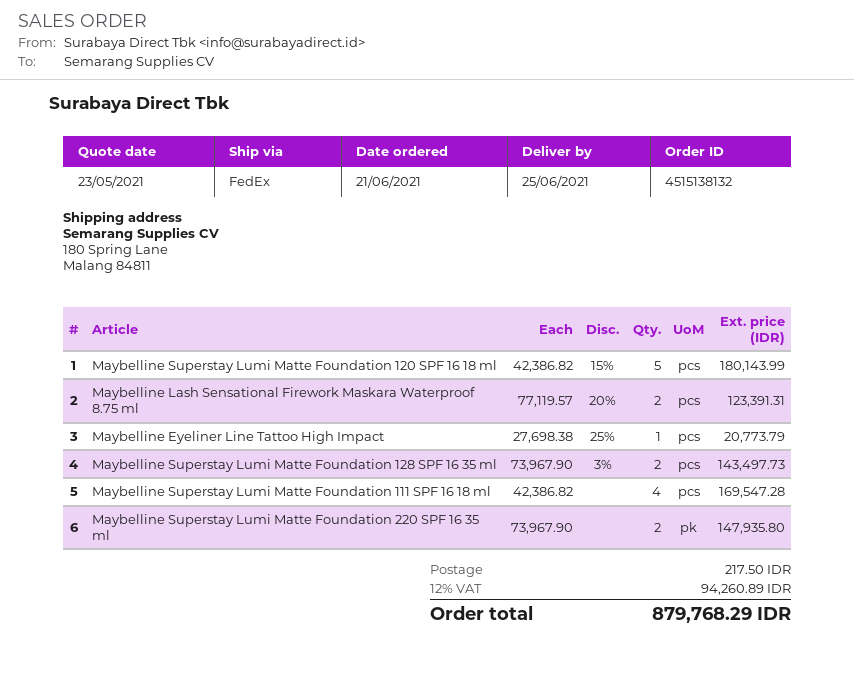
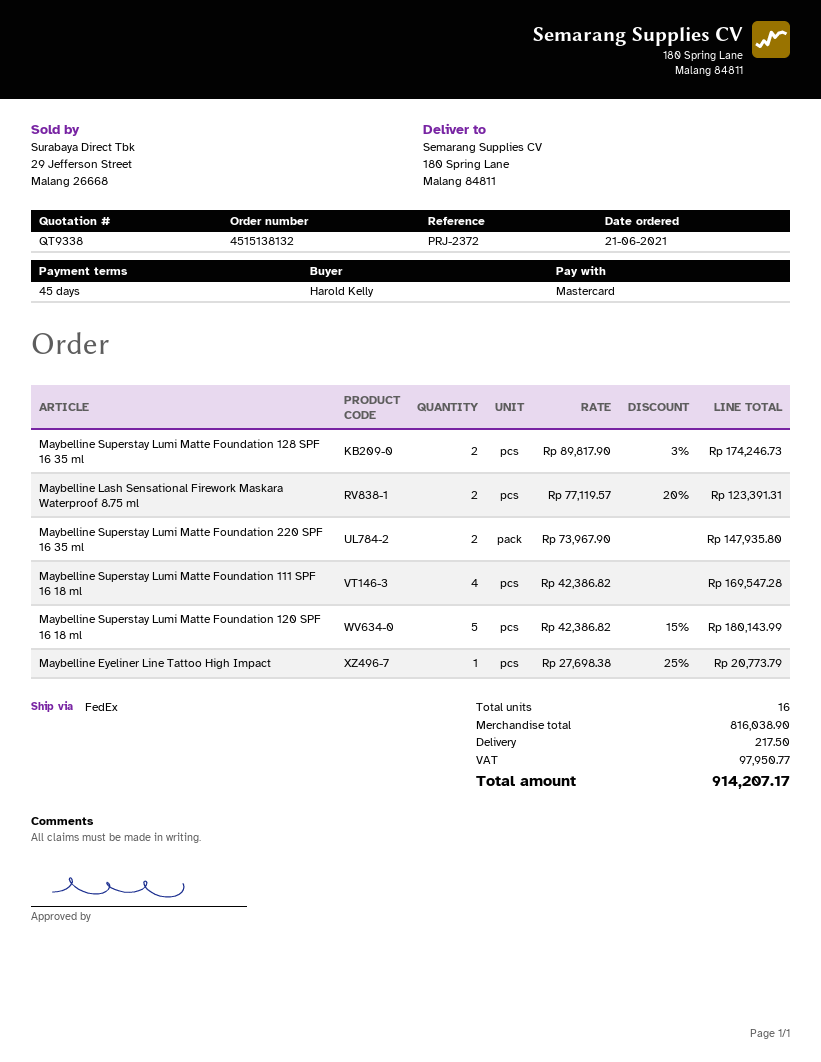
Maybelline Superstay Lumi Matte Foundation 128 SPF 16 35 ml: 2 x 73967.90 - 3% = 143497.73 -> 2 x 89817.90 - 3% = 174246.73
tax: 94260.89 -> 97950.77
total: 879768.29 -> 914207.17

